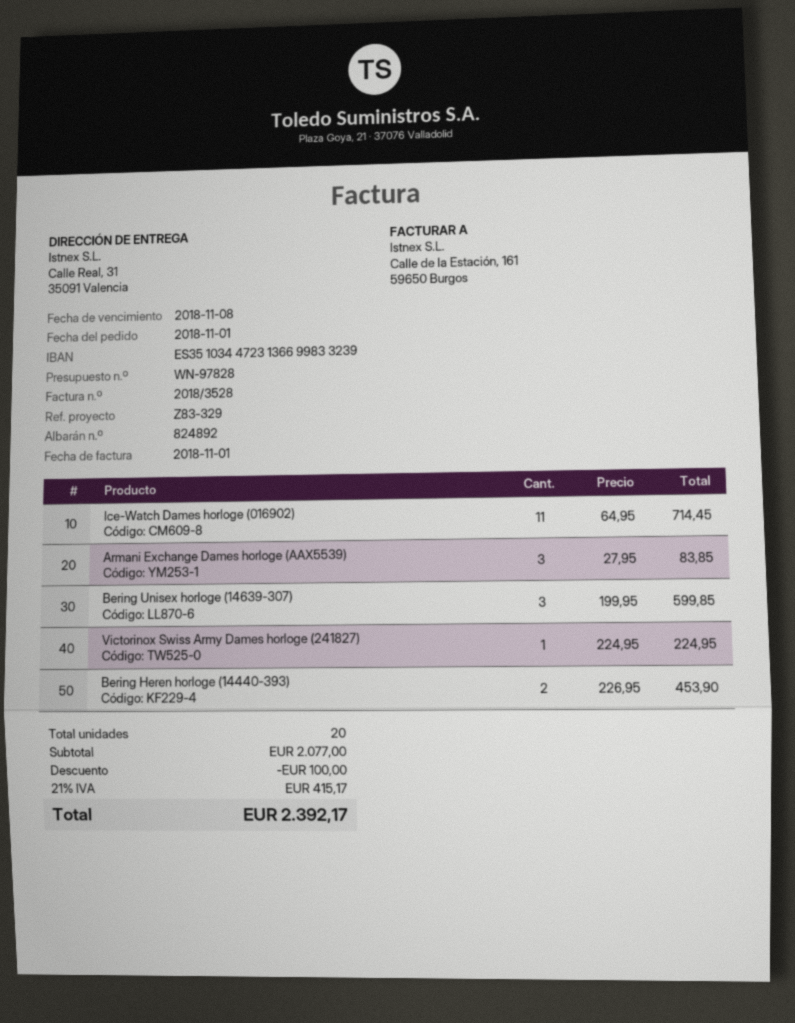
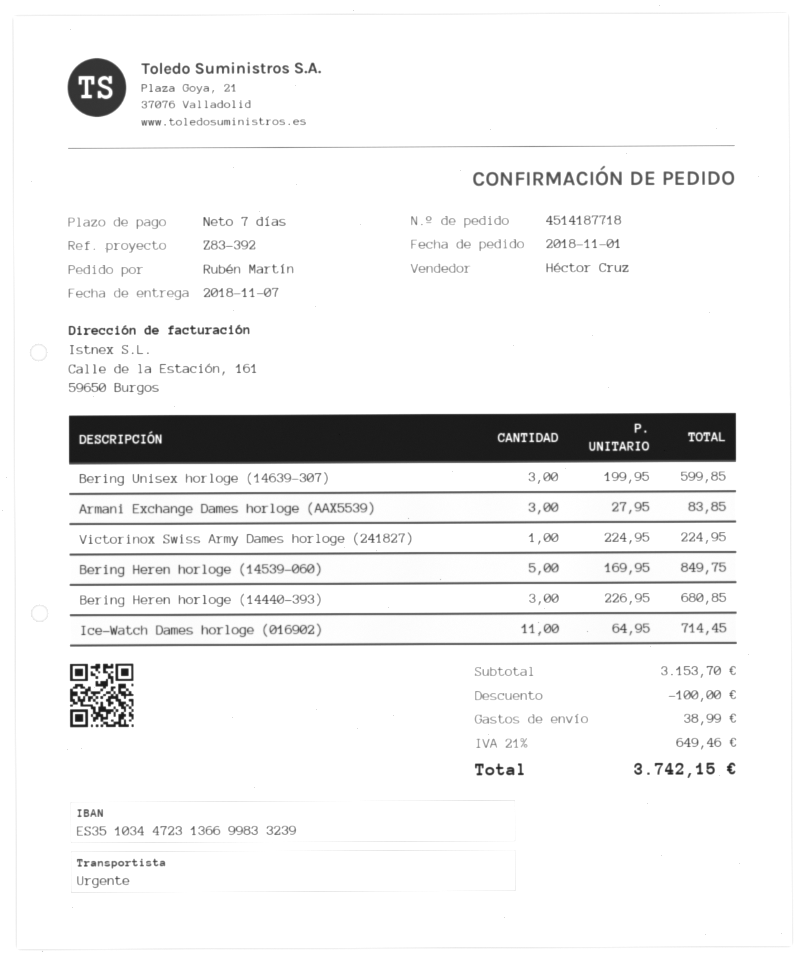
reference: Z83-329 -> Z83-392
Bering Heren horloge (14440-393): 2 x 226.95 = 453.90 -> 3 x 226.95 = 680.85
Bering Heren horloge (14539-060): none -> 5 x 169.95 = 849.75
subtotal: 2077.00 -> 3153.70
shipping: none -> 38.99
tax: 21% = 415.17 -> 21% = 649.46
total: 2392.17 -> 3742.15

